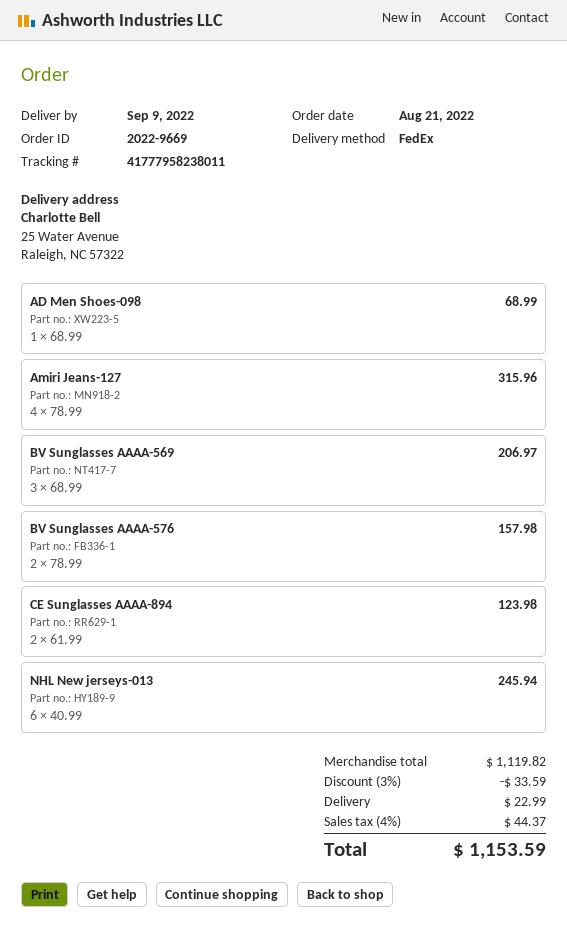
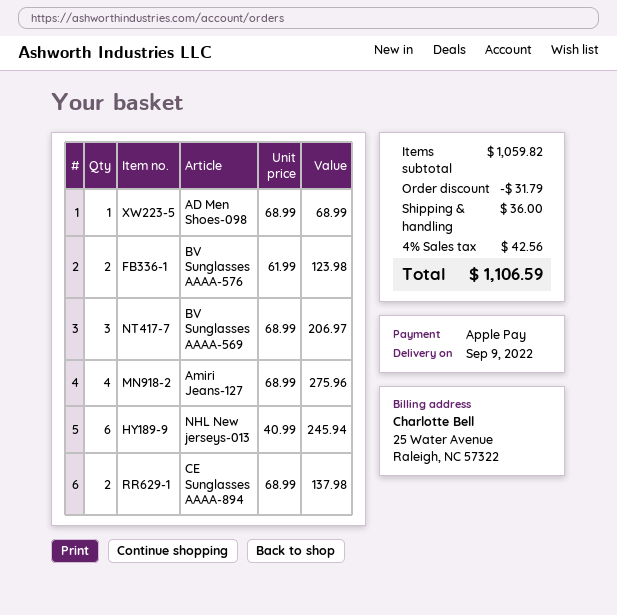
Amiri Jeans-127: 4 x 78.99 = 315.96 -> 4 x 68.99 = 275.96
BV Sunglasses AAAA-576: 2 x 78.99 = 157.98 -> 2 x 61.99 = 123.98
CE Sunglasses AAAA-894: 2 x 61.99 = 123.98 -> 2 x 68.99 = 137.98
subtotal: 1119.82 -> 1059.82
discount: 33.59 -> 31.79
shipping: 22.99 -> 36.00
tax: 4% = 44.37 -> 4% = 42.56
total: 1153.59 -> 1106.59

